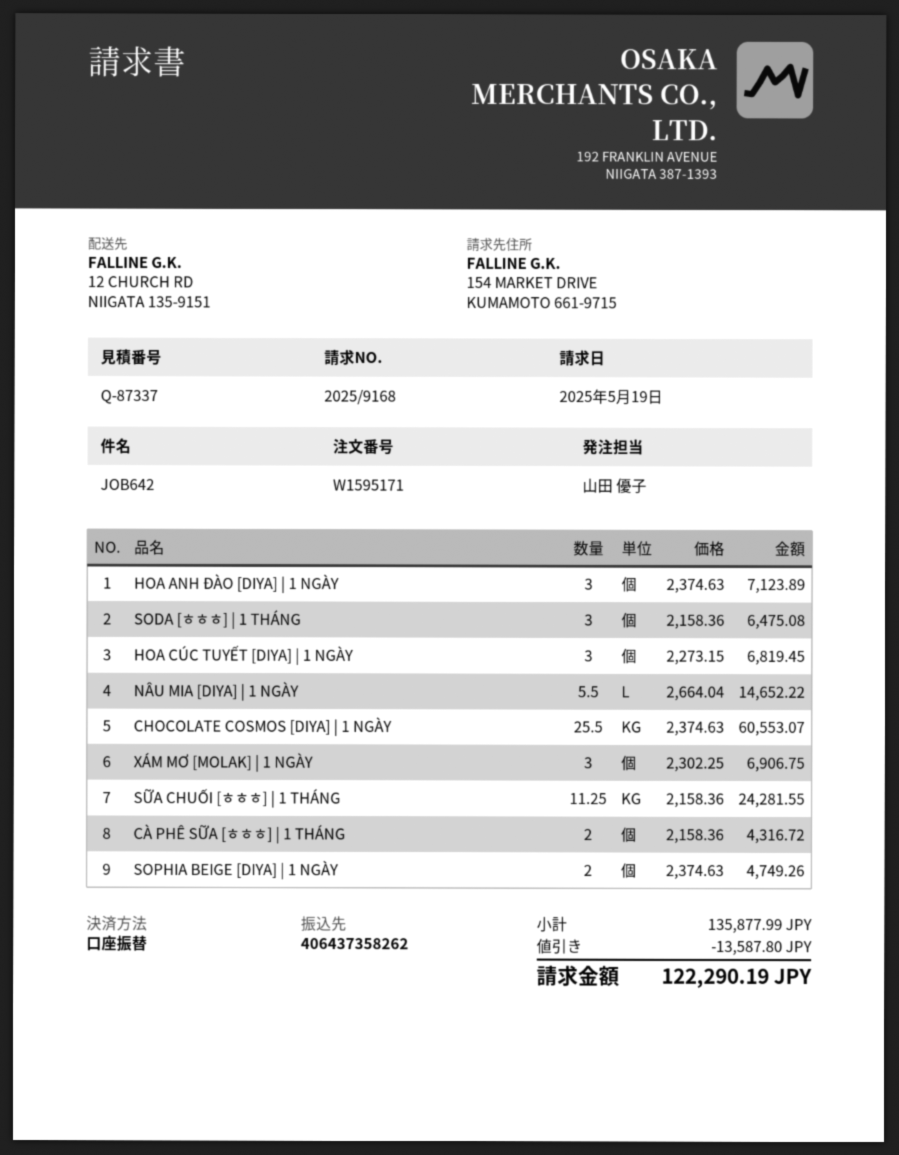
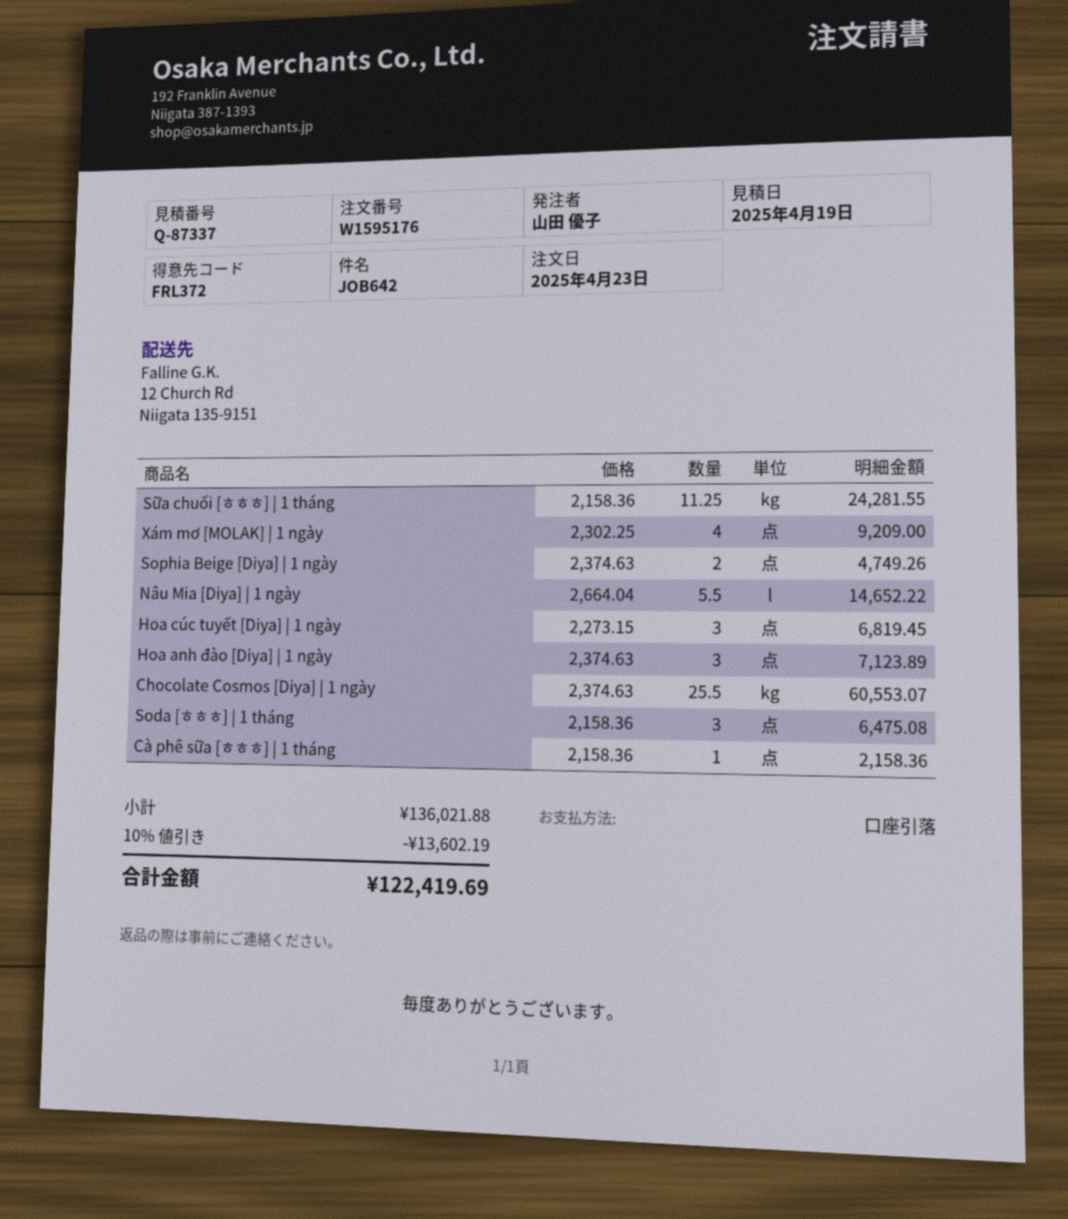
order number: W1595171 -> W1595176
XÁM MƠ [MOLAK] | 1 NGÀY: 3 x 2302.25 = 6906.75 -> 4 x 2302.25 = 9209.00
CÀ PHÊ SỮA [ㅎㅎㅎ] | 1 THÁNG: 2 x 2158.36 = 4316.72 -> 1 x 2158.36 = 2158.36
subtotal: 135877.99 -> 136021.88
discount: 13587.80 -> 13602.19
total: 122290.19 -> 122419.69

